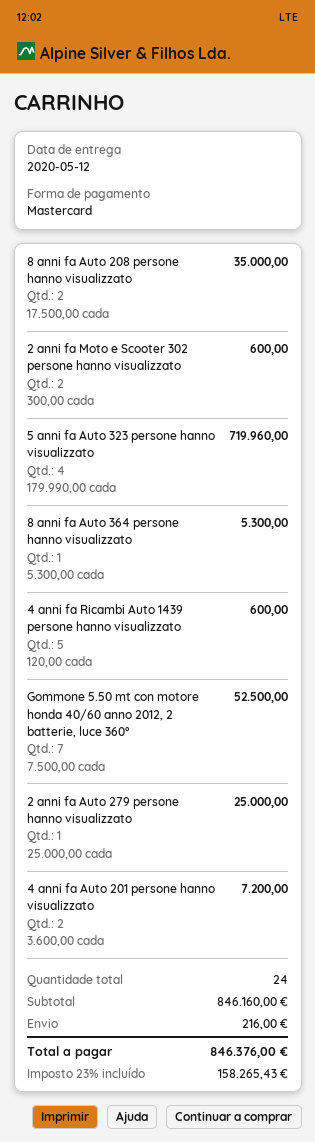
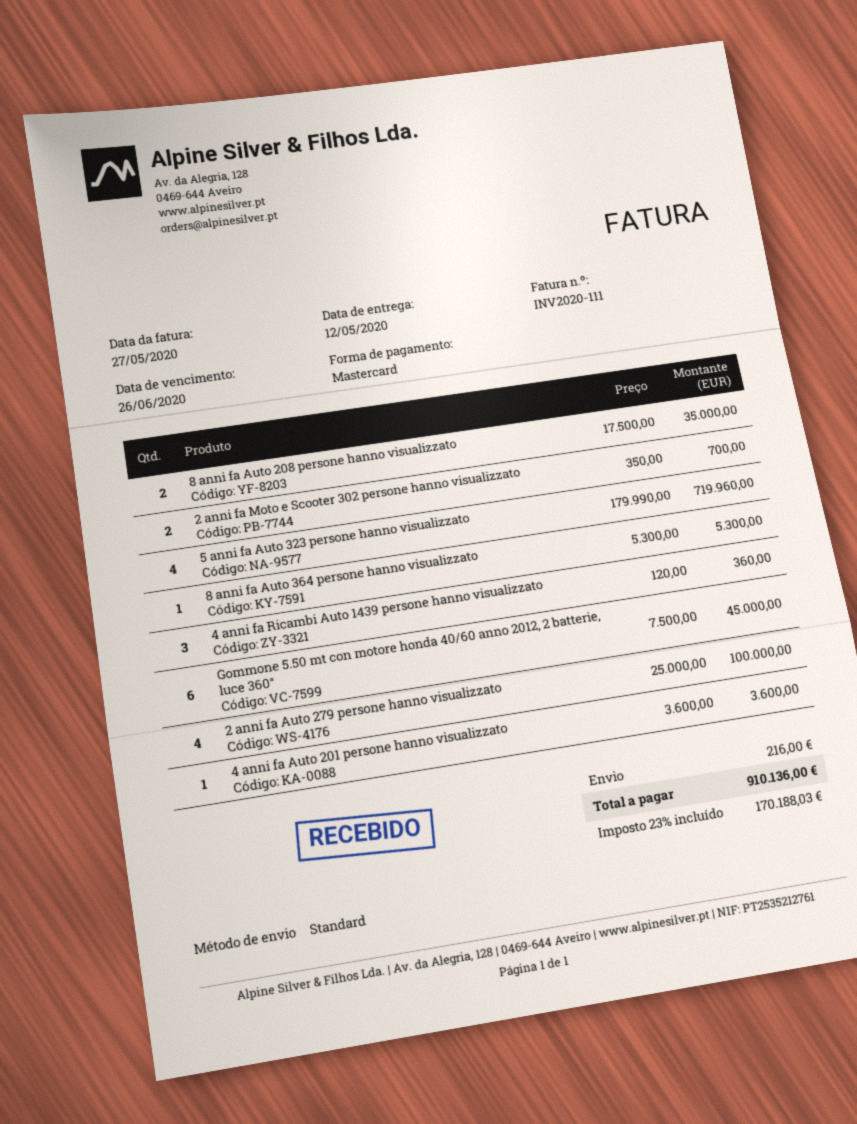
2 anni fa Moto e Scooter 302 persone hanno visualizzato: 2 x 300.00 = 600.00 -> 2 x 350.00 = 700.00
4 anni fa Ricambi Auto 1439 persone hanno visualizzato: 5 x 120.00 = 600.00 -> 3 x 120.00 = 360.00
Gommone 5.50 mt con motore honda 40/60 anno 2012, 2 batterie, luce 360°: 7 x 7500.00 = 52500.00 -> 6 x 7500.00 = 45000.00
2 anni fa Auto 279 persone hanno visualizzato: 1 x 25000.00 = 25000.00 -> 4 x 25000.00 = 100000.00
4 anni fa Auto 201 persone hanno visualizzato: 2 x 3600.00 = 7200.00 -> 1 x 3600.00 = 3600.00
tax: 23% = 158265.43 -> 23% = 170188.03
total: 846376.00 -> 910136.00

